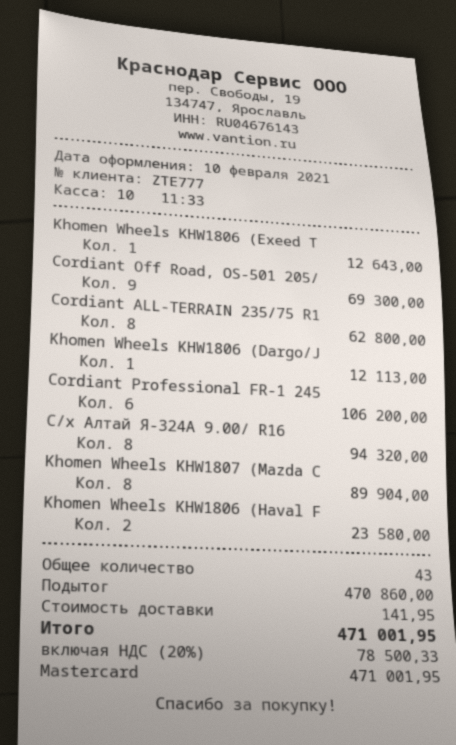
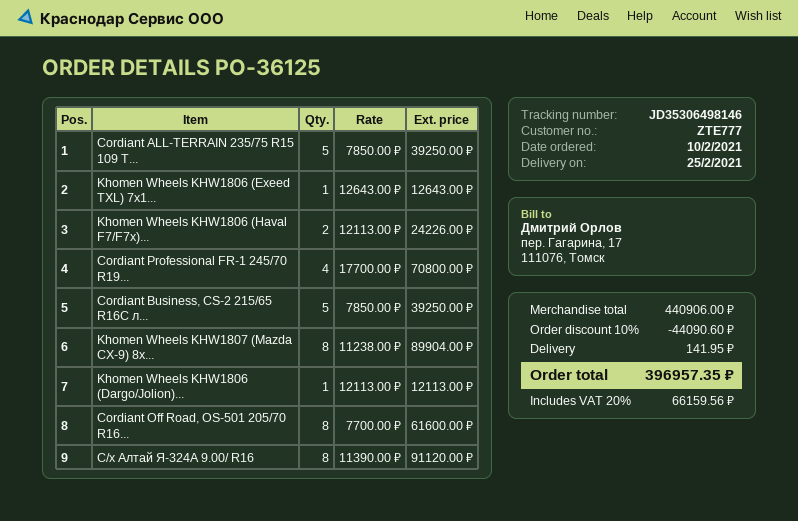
Cordiant Off Road, OS-501 205/: 9 for 69300.00 -> 8 for 61600.00
Cordiant ALL-TERRAIN 235/75 R1: 8 for 62800.00 -> 5 for 39250.00
Cordiant Professional FR-1 245: 6 for 106200.00 -> 4 for 70800.00
С/х Алтай Я-324А 9.00/ R16: 8 for 94320.00 -> 8 for 91120.00
Khomen Wheels KHW1806 (Haval F: 2 for 23580.00 -> 2 for 24226.00
Cordiant Business, CS-2 215/65 R16C л...: none -> 5 for 39250.00
subtotal: 470860.00 -> 440906.00
discount: none -> 10% = 44090.60
tax: 20% = 78500.33 -> 20% = 66159.56
total: 471001.95 -> 396957.35

